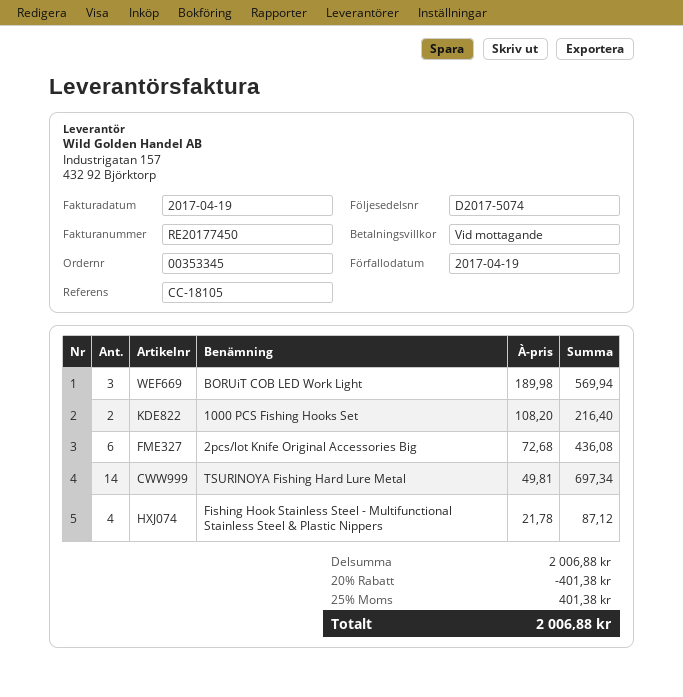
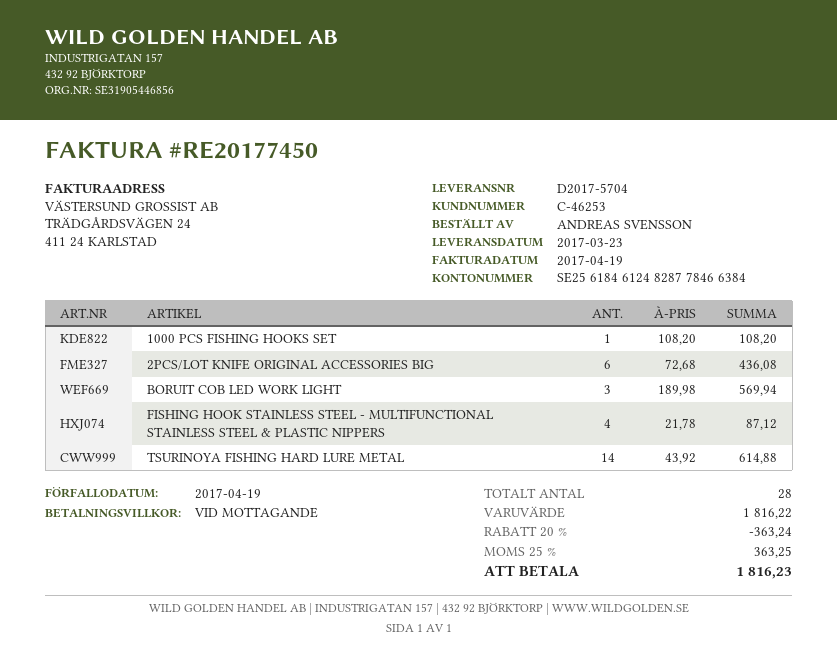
delivery note number: D2017-5074 -> D2017-5704
1000 PCS Fishing Hooks Set: 2 x 108.20 = 216.40 -> 1 x 108.20 = 108.20
TSURINOYA Fishing Hard Lure Metal: 14 x 49.81 = 697.34 -> 14 x 43.92 = 614.88
subtotal: 2006.88 -> 1816.22
discount: 20% = 401.38 -> 20% = 363.24
tax: 25% = 401.38 -> 25% = 363.25
total: 2006.88 -> 1816.23

